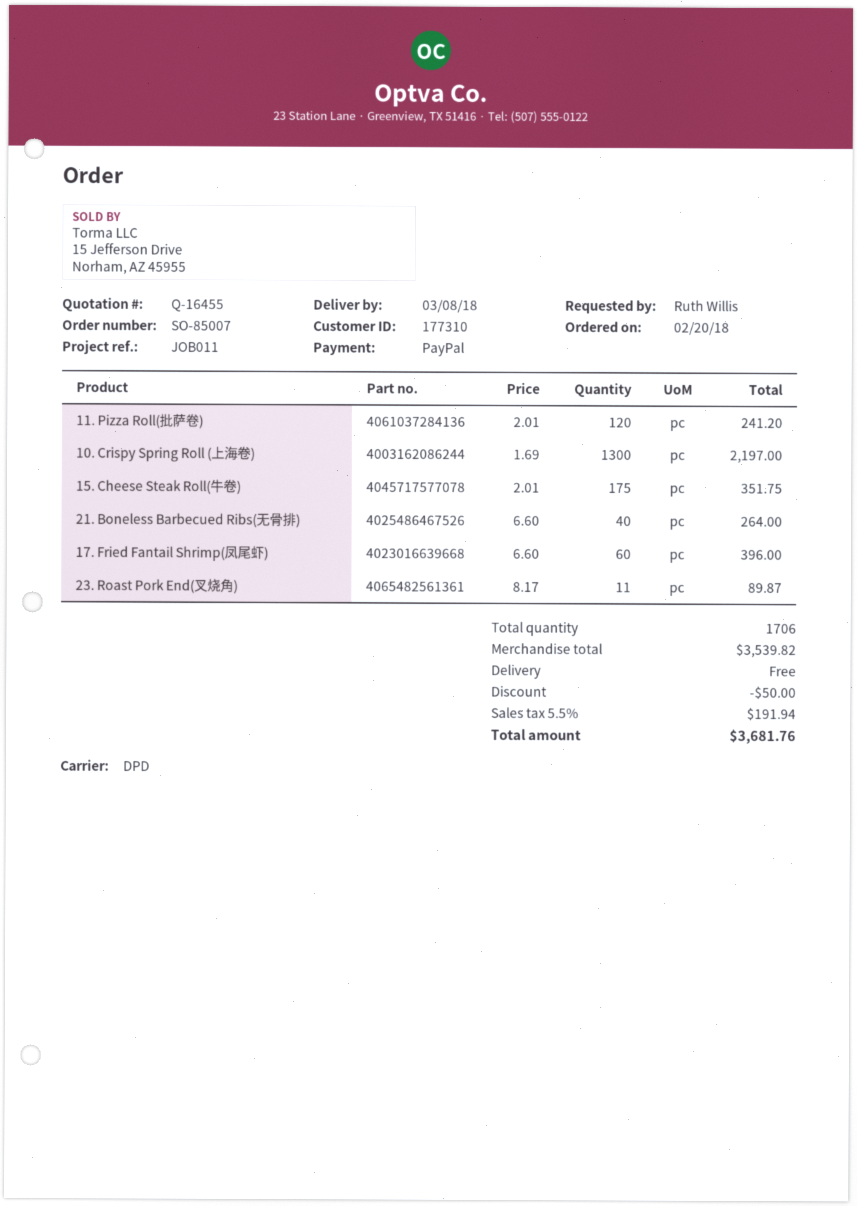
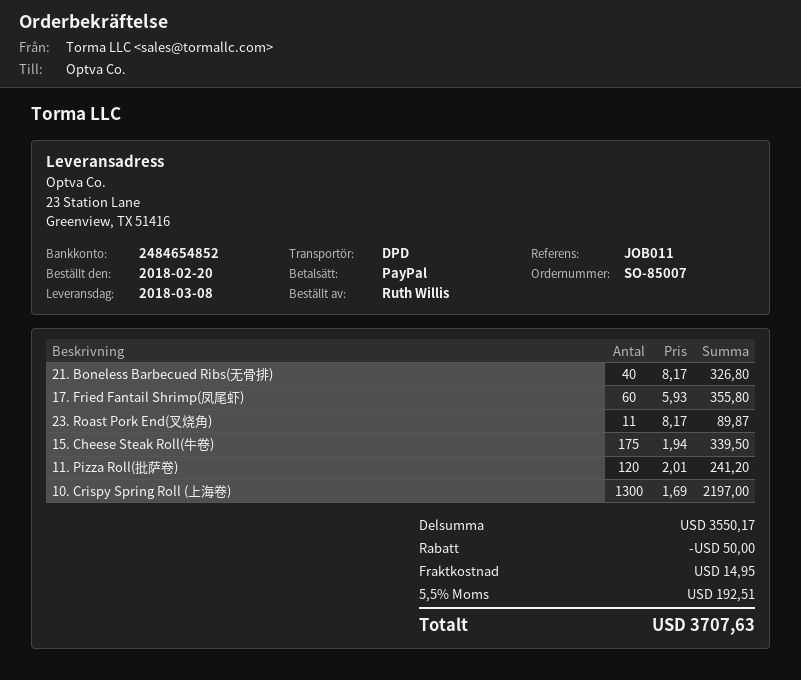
15. Cheese Steak Roll(牛卷): 175 x 2.01 = 351.75 -> 175 x 1.94 = 339.50
21. Boneless Barbecued Ribs(无骨排): 40 x 6.60 = 264.00 -> 40 x 8.17 = 326.80
17. Fried Fantail Shrimp(凤尾虾): 60 x 6.60 = 396.00 -> 60 x 5.93 = 355.80
subtotal: 3539.82 -> 3550.17
shipping: 0.00 -> 14.95
tax: 5.5% = 191.94 -> 5.5% = 192.51
total: 3681.76 -> 3707.63

